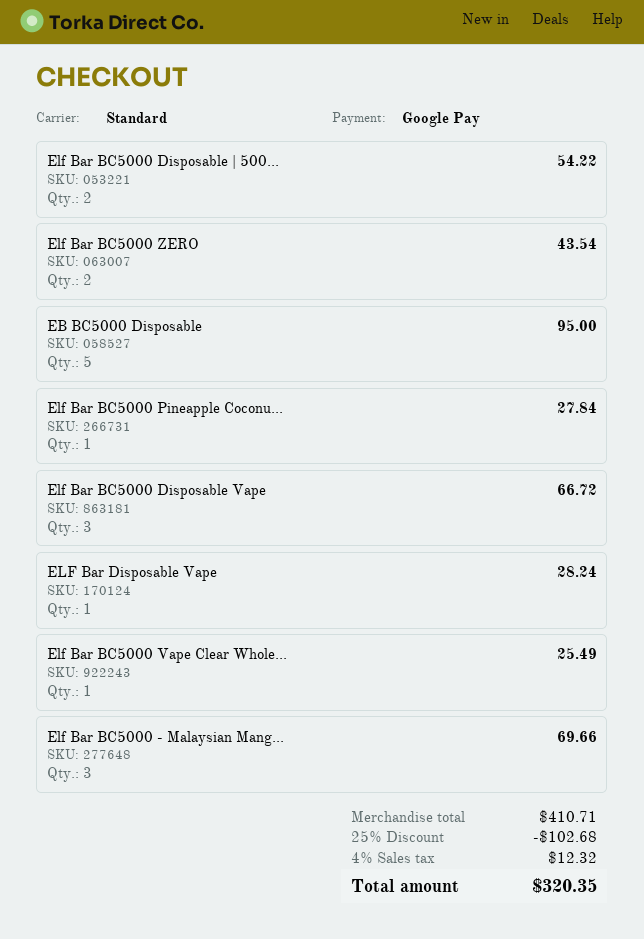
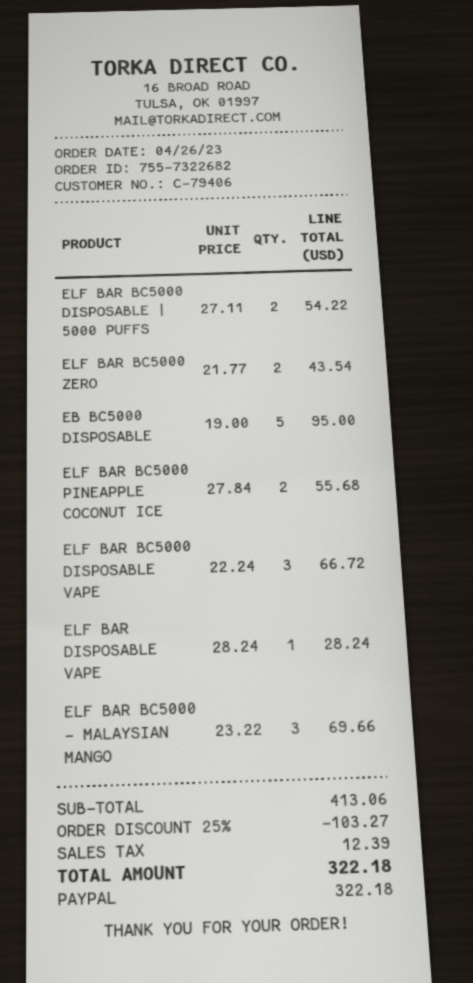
payment method: Google Pay -> PayPal
Elf Bar BC5000 Pineapple Coconu...: 1 for 27.84 -> 2 for 55.68
Elf Bar BC5000 Vape Clear Whole...: 1 for 25.49 -> none
subtotal: 410.71 -> 413.06
discount: 25% = 102.68 -> 25% = 103.27
tax: 12.32 -> 12.39
total: 320.35 -> 322.18

